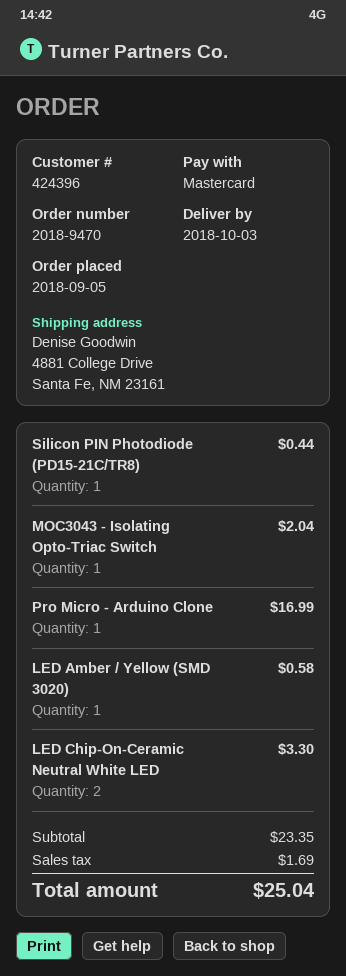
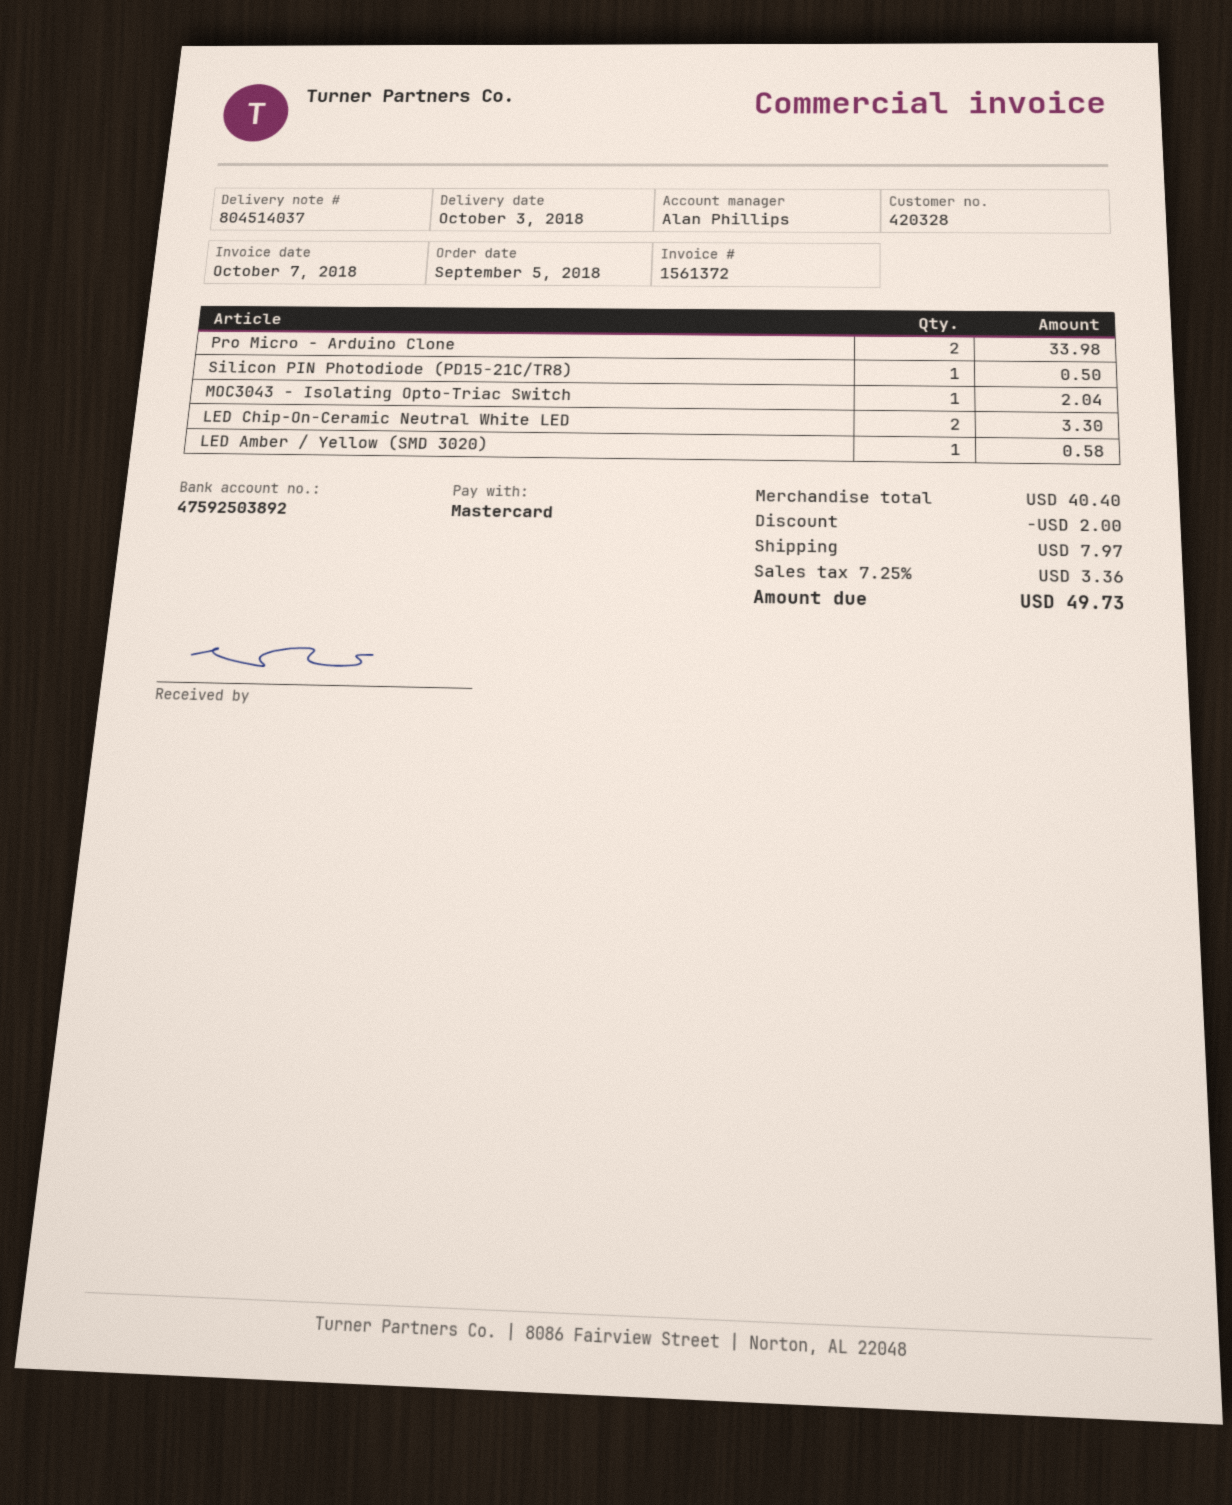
customer number: 424396 -> 420328
Silicon PIN Photodiode (PD15-21C/TR8): 1 for 0.44 -> 1 for 0.50
Pro Micro - Arduino Clone: 1 for 16.99 -> 2 for 33.98
subtotal: 23.35 -> 40.40
discount: none -> 2.00
shipping: none -> 7.97
tax: 1.69 -> 3.36
total: 25.04 -> 49.73

